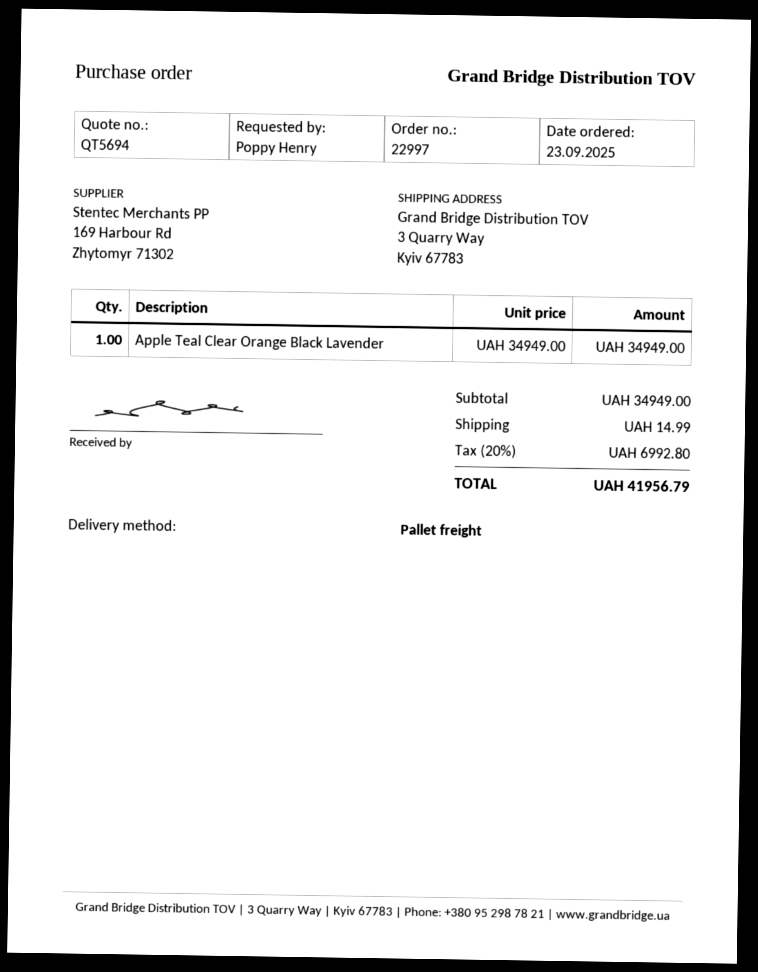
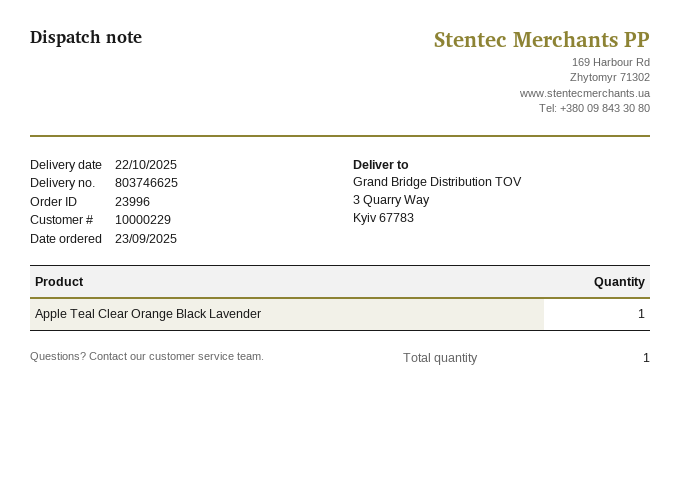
order number: 22997 -> 23996

